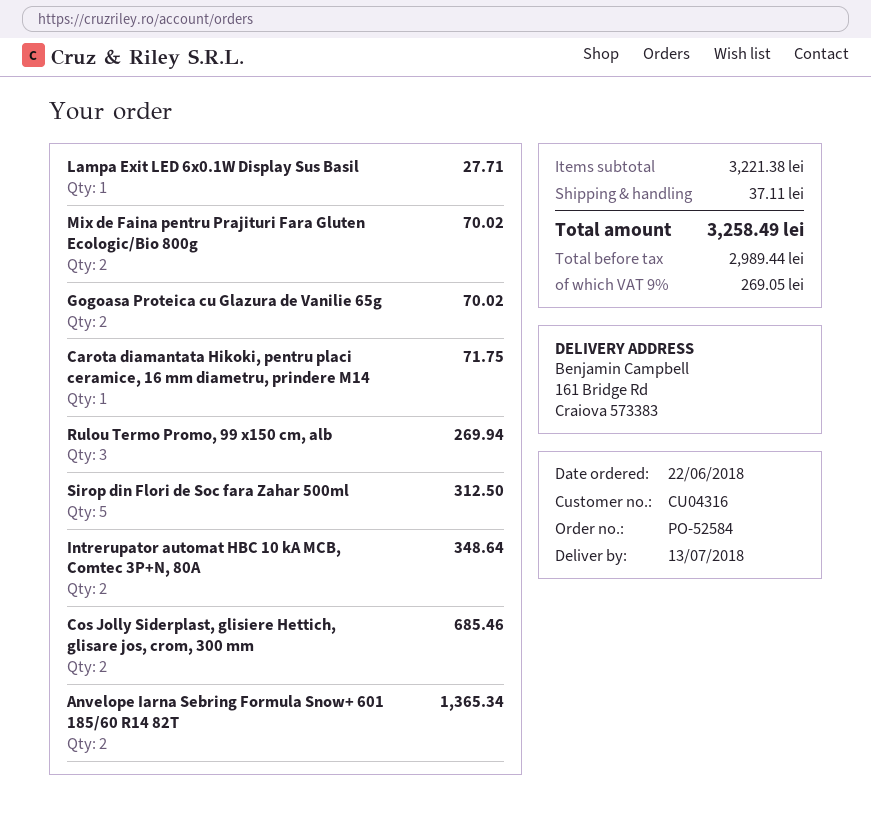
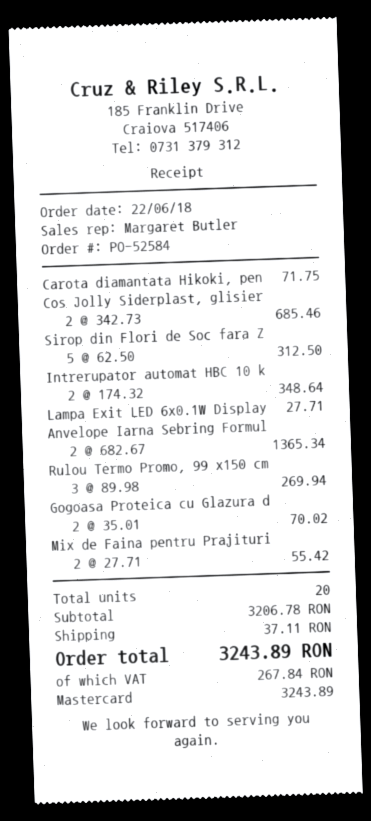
Mix de Faina pentru Prajituri Fara Gluten Ecologic/Bio 800g: 2 for 70.02 -> 2 for 55.42
subtotal: 3221.38 -> 3206.78
tax: 269.05 -> 267.84
total: 3258.49 -> 3243.89

